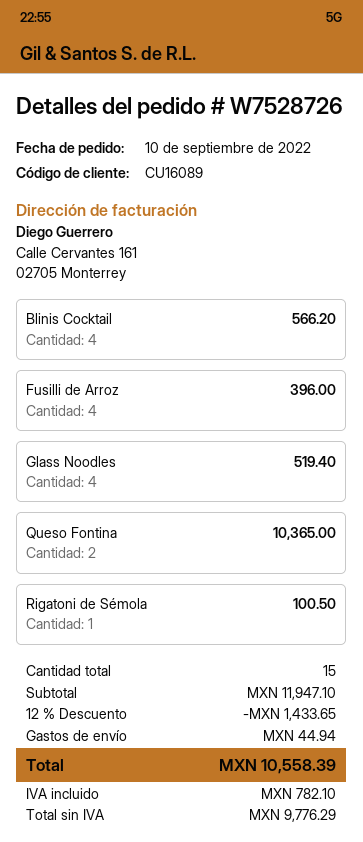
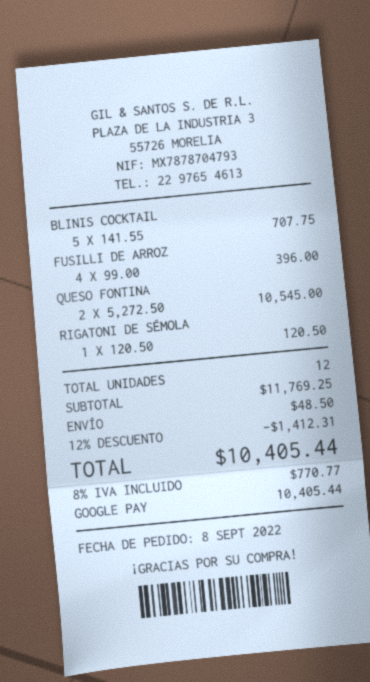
order date: 2022-09-10 -> 2022-09-08
Blinis Cocktail: 4 for 566.20 -> 5 for 707.75
Glass Noodles: 4 for 519.40 -> none
Queso Fontina: 2 for 10365.00 -> 2 for 10545.00
Rigatoni de Sémola: 1 for 100.50 -> 1 for 120.50
total quantity: 15 -> 12
subtotal: 11947.10 -> 11769.25
discount: 12% = 1433.65 -> 12% = 1412.31
shipping: 44.94 -> 48.50
tax: 782.10 -> 770.77
total: 10558.39 -> 10405.44

